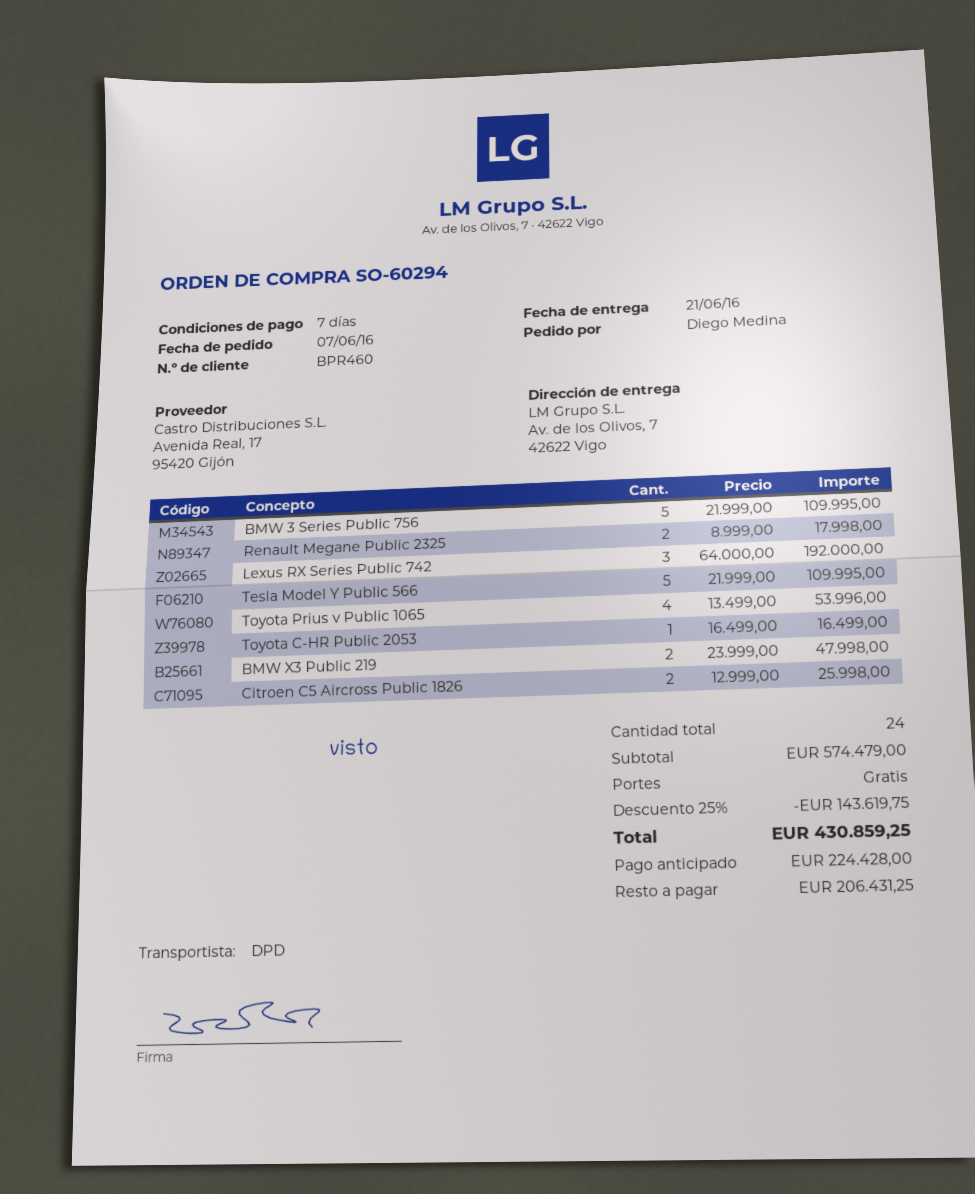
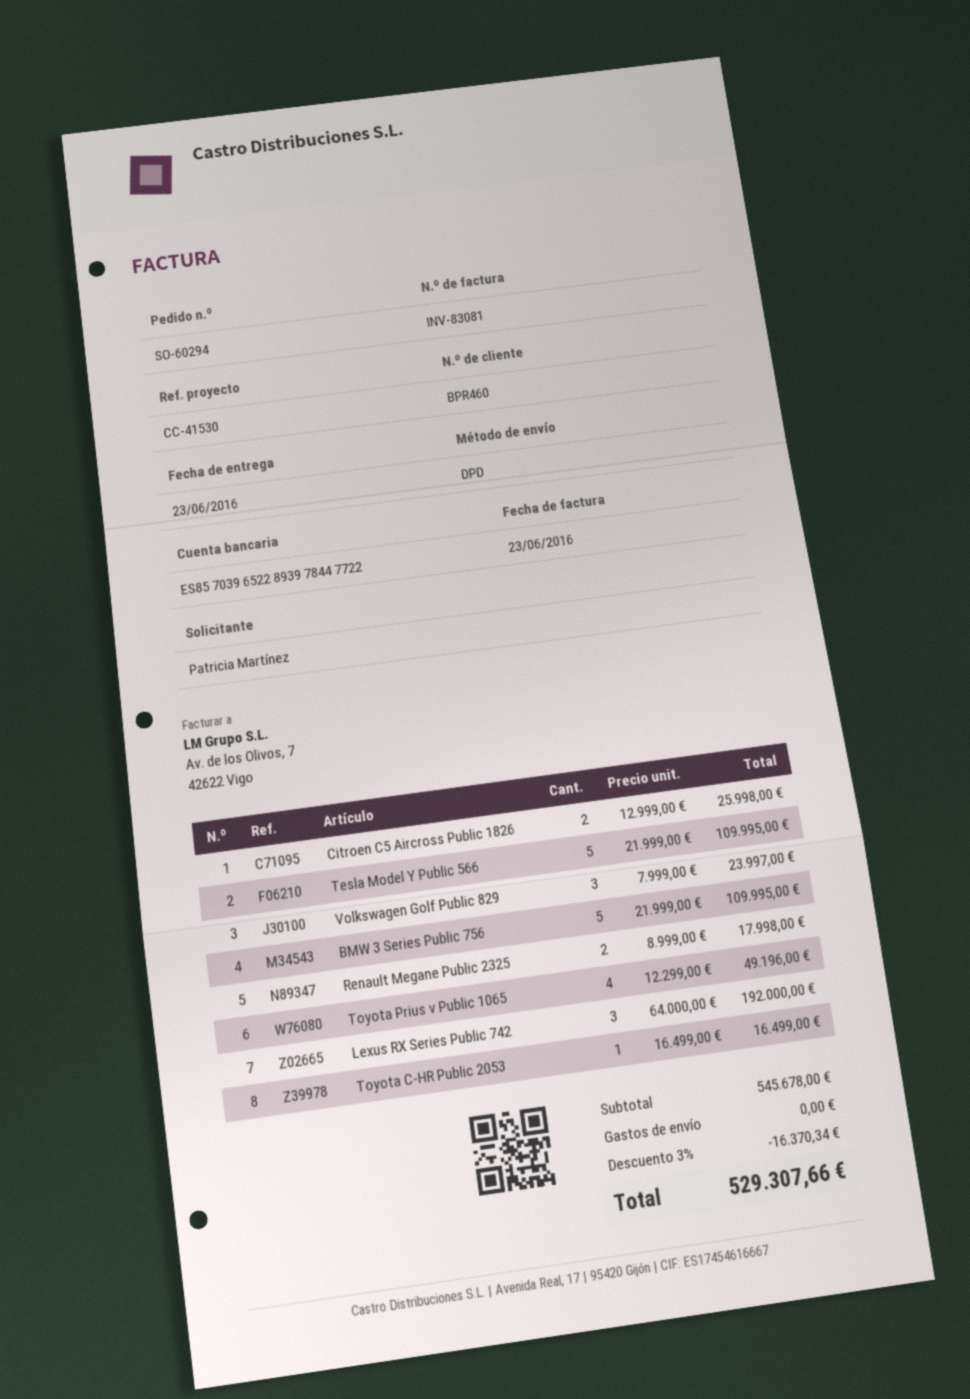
delivery date: 2016-06-21 -> 2016-06-23
ordered by: Diego Medina -> Patricia Martínez
Toyota Prius v Public 1065: 4 x 13499.00 = 53996.00 -> 4 x 12299.00 = 49196.00
BMW X3 Public 219: 2 x 23999.00 = 47998.00 -> none
Volkswagen Golf Public 829: none -> 3 x 7999.00 = 23997.00
subtotal: 574479.00 -> 545678.00
discount: 25% = 143619.75 -> 3% = 16370.34
total: 430859.25 -> 529307.66

